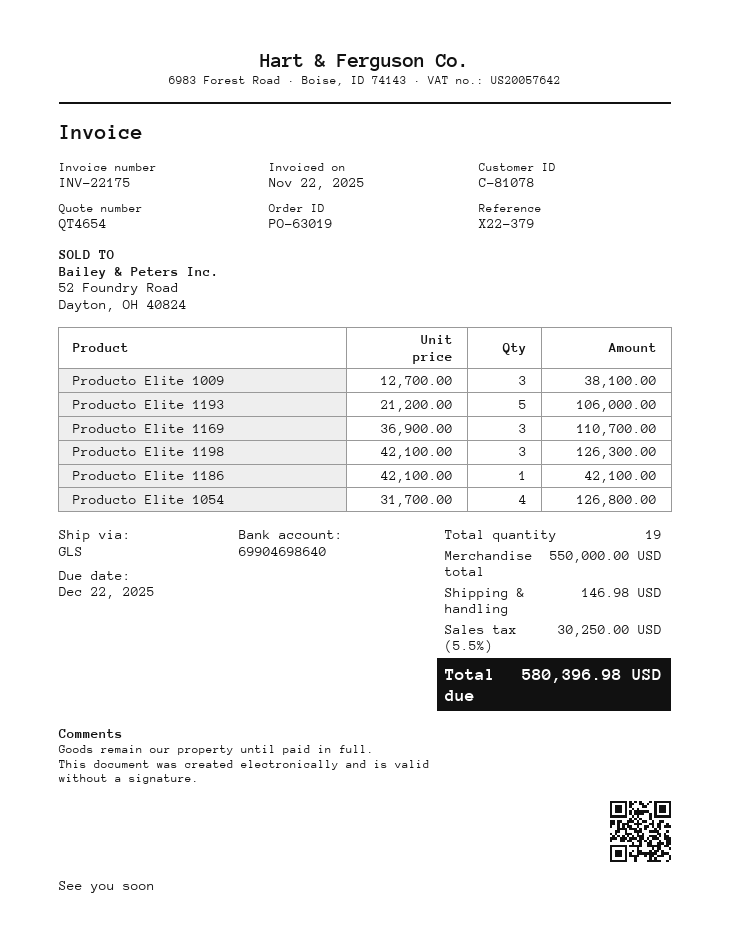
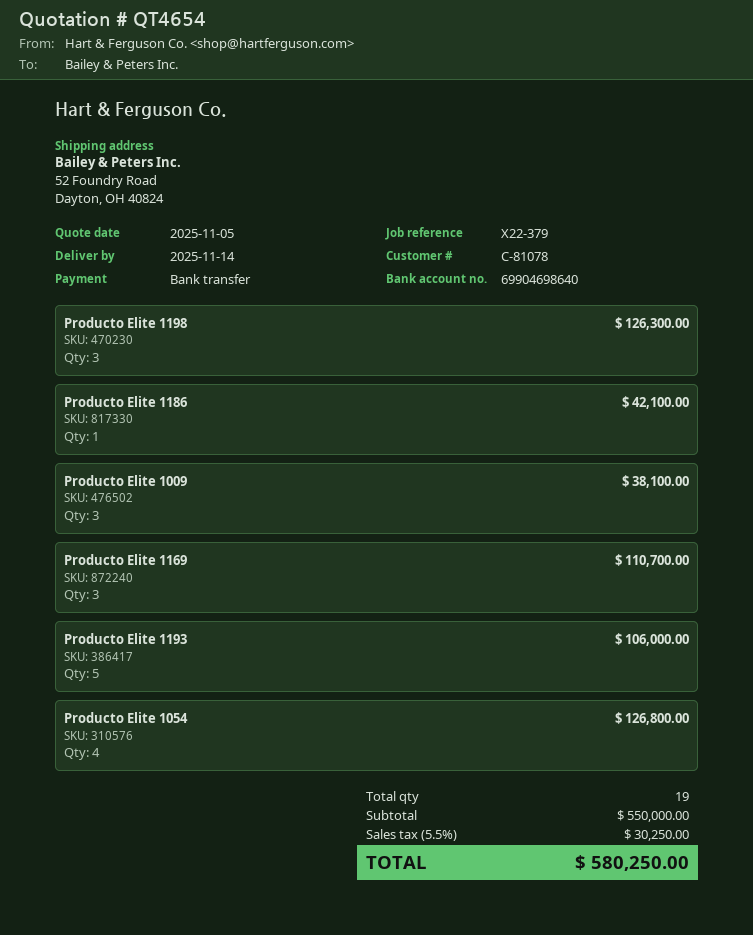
shipping: 146.98 -> none
total: 580396.98 -> 580250.00

